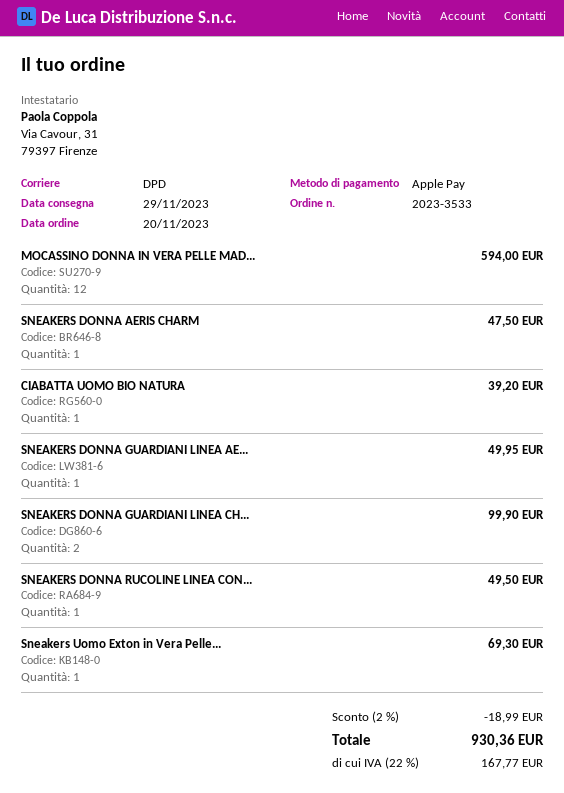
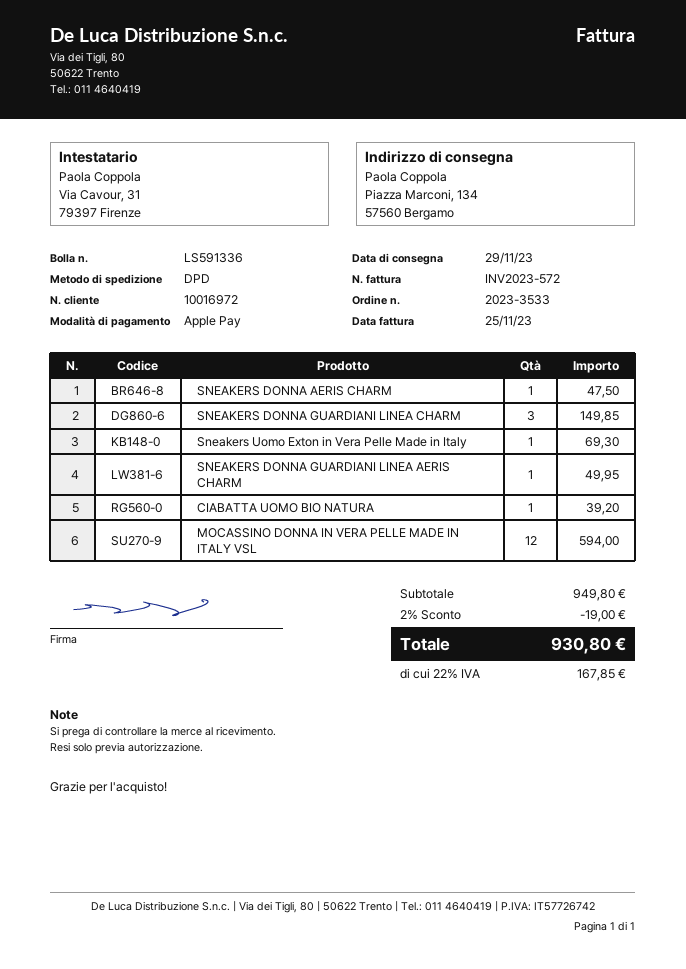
SNEAKERS DONNA GUARDIANI LINEA CH...: 2 for 99.90 -> 3 for 149.85
SNEAKERS DONNA RUCOLINE LINEA CON...: 1 for 49.50 -> none
discount: 2% = 18.99 -> 2% = 19.00
tax: 22% = 167.77 -> 22% = 167.85
total: 930.36 -> 930.80

